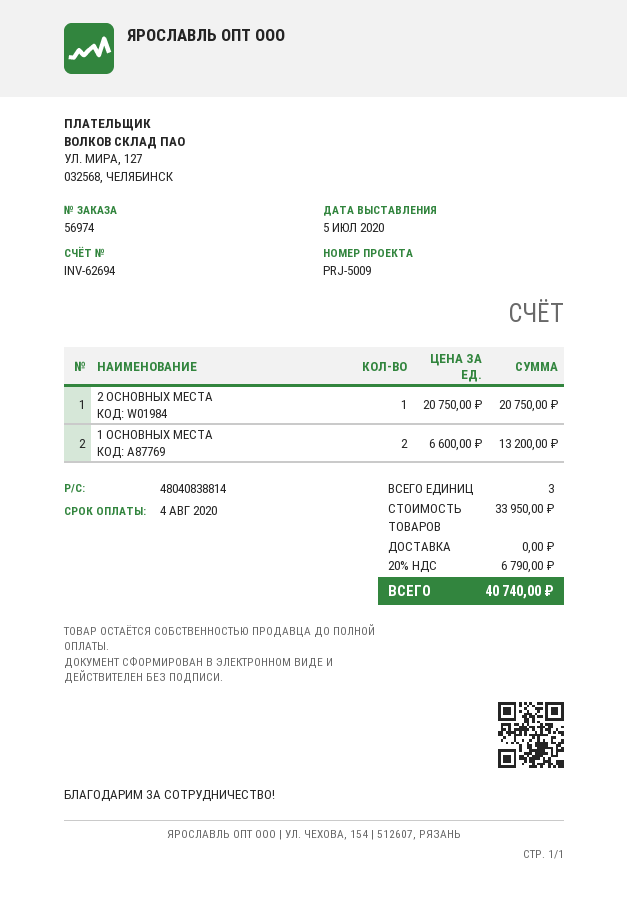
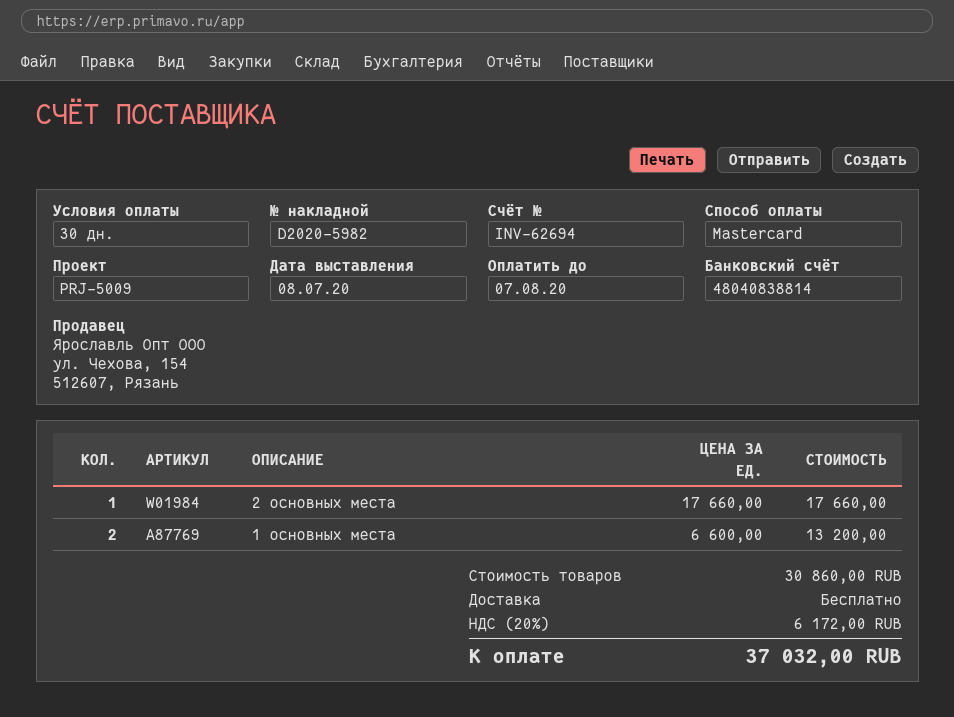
invoice date: 2020-07-05 -> 2020-07-08
due date: 2020-08-04 -> 2020-08-07
2 ОСНОВНЫХ МЕСТА: 1 x 20750.00 = 20750.00 -> 1 x 17660.00 = 17660.00
subtotal: 33950.00 -> 30860.00
tax: 20% = 6790.00 -> 20% = 6172.00
total: 40740.00 -> 37032.00

